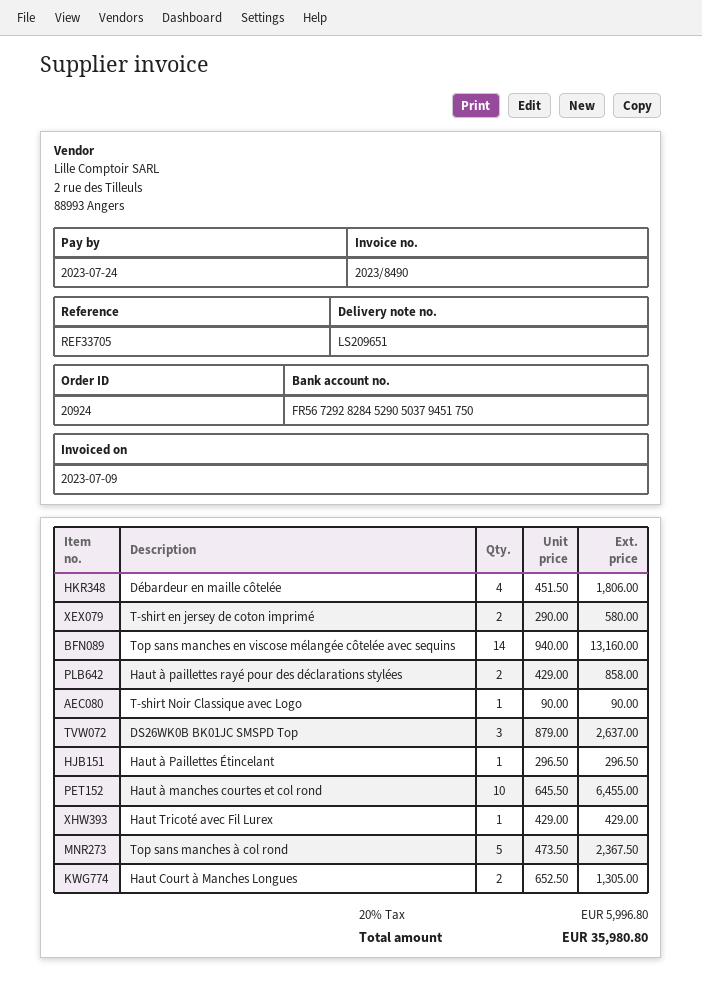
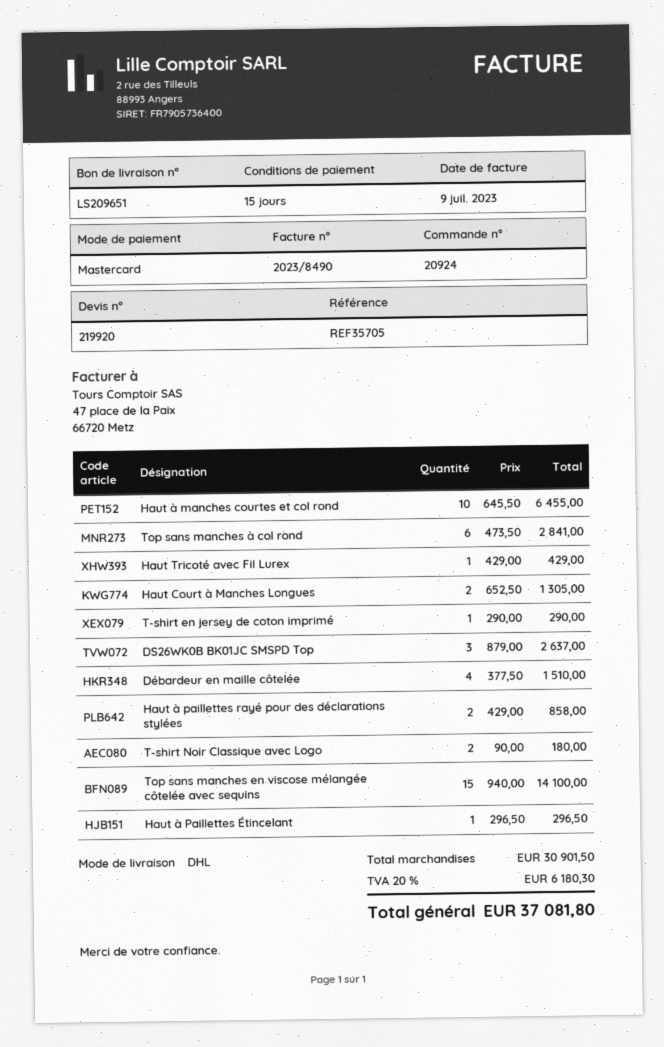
reference: REF33705 -> REF35705
Débardeur en maille côtelée: 4 x 451.50 = 1806.00 -> 4 x 377.50 = 1510.00
T-shirt en jersey de coton imprimé: 2 x 290.00 = 580.00 -> 1 x 290.00 = 290.00
Top sans manches en viscose mélangée côtelée avec sequins: 14 x 940.00 = 13160.00 -> 15 x 940.00 = 14100.00
T-shirt Noir Classique avec Logo: 1 x 90.00 = 90.00 -> 2 x 90.00 = 180.00
Top sans manches à col rond: 5 x 473.50 = 2367.50 -> 6 x 473.50 = 2841.00
tax: 20% = 5996.80 -> 20% = 6180.30
total: 35980.80 -> 37081.80

